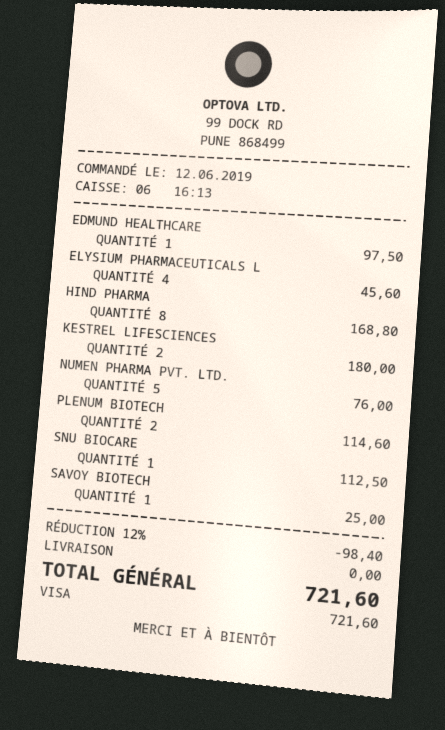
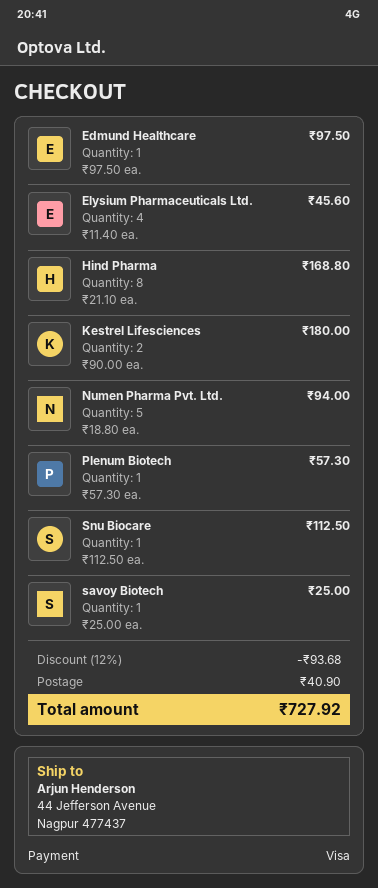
NUMEN PHARMA PVT. LTD.: 5 for 76.00 -> 5 for 94.00
PLENUM BIOTECH: 2 for 114.60 -> 1 for 57.30
discount: 12% = 98.40 -> 12% = 93.68
shipping: 0.00 -> 40.90
total: 721.60 -> 727.92

